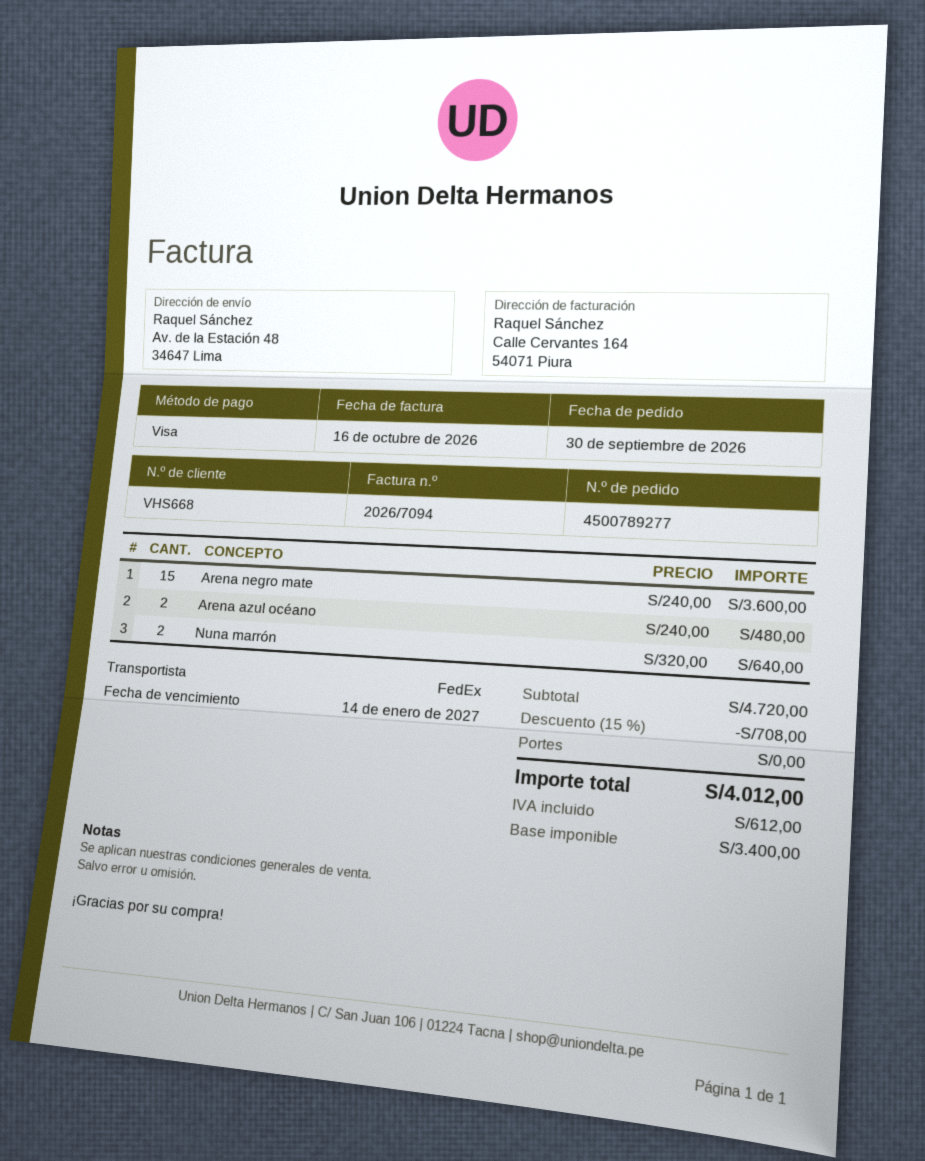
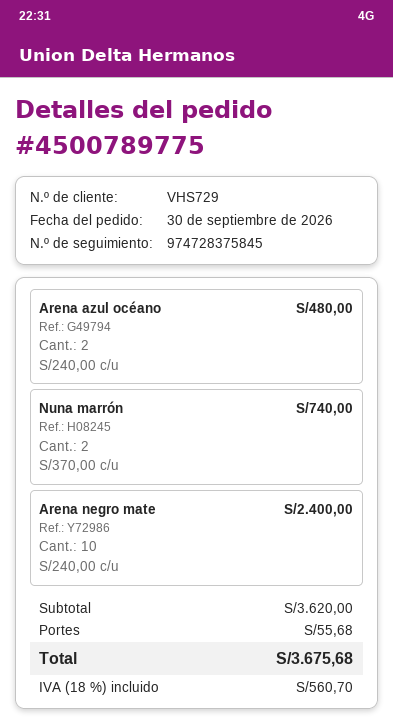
order number: 4500789277 -> 4500789775
customer number: VHS668 -> VHS729
Arena negro mate: 15 x 240.00 = 3600.00 -> 10 x 240.00 = 2400.00
Nuna marrón: 2 x 320.00 = 640.00 -> 2 x 370.00 = 740.00
subtotal: 4720.00 -> 3620.00
discount: 15% = 708.00 -> none
shipping: 0.00 -> 55.68
tax: 612.00 -> 560.70
total: 4012.00 -> 3675.68

